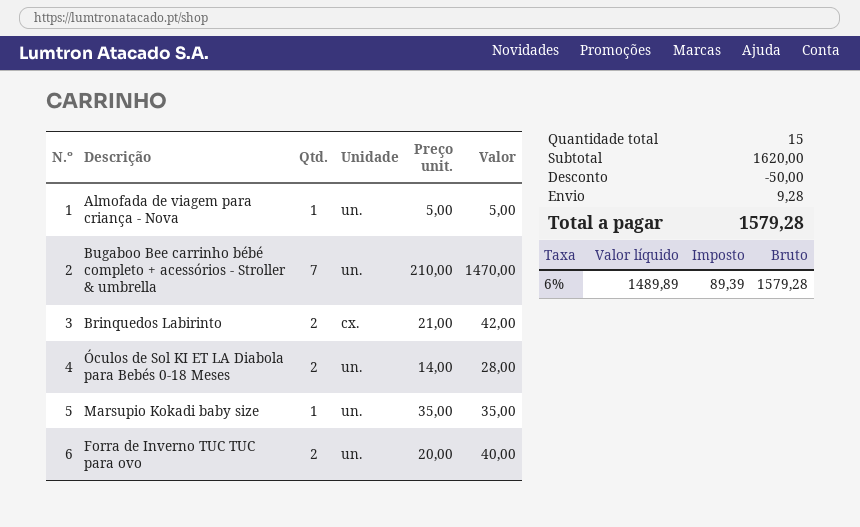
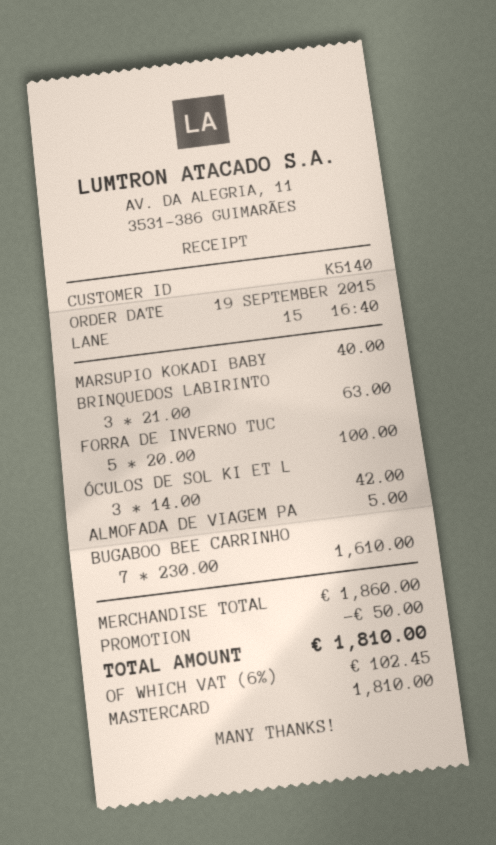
Bugaboo Bee carrinho bébé completo + acessórios - Stroller & umbrella: 7 x 210.00 = 1470.00 -> 7 x 230.00 = 1610.00
Brinquedos Labirinto: 2 x 21.00 = 42.00 -> 3 x 21.00 = 63.00
Óculos de Sol KI ET LA Diabola para Bebés 0-18 Meses: 2 x 14.00 = 28.00 -> 3 x 14.00 = 42.00
Marsupio Kokadi baby size: 1 x 35.00 = 35.00 -> 1 x 40.00 = 40.00
Forra de Inverno TUC TUC para ovo: 2 x 20.00 = 40.00 -> 5 x 20.00 = 100.00
subtotal: 1620.00 -> 1860.00
shipping: 9.28 -> none
tax: 6% = 89.39 -> 6% = 102.45
total: 1579.28 -> 1810.00

